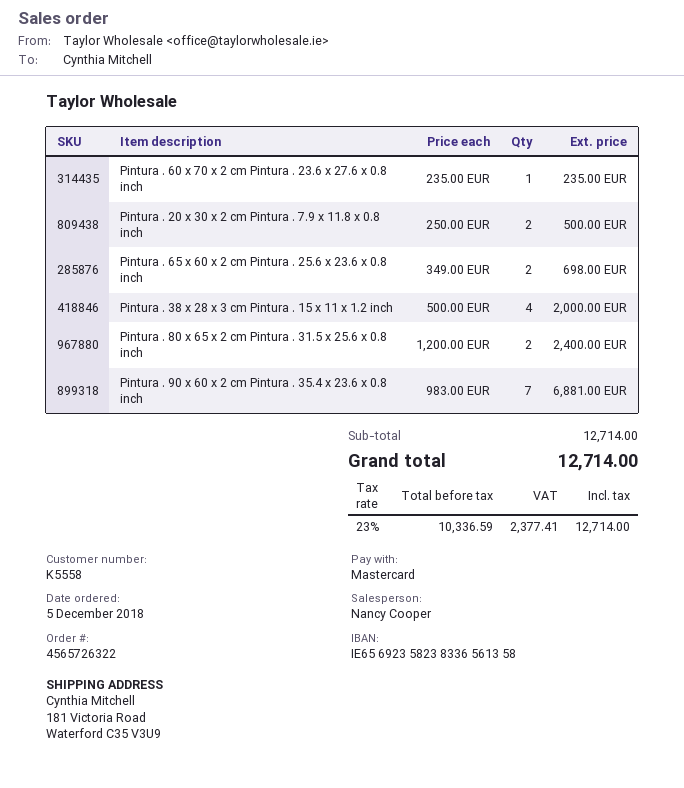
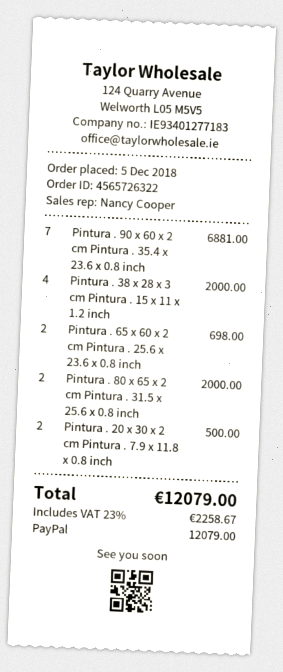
payment method: Mastercard -> PayPal
Pintura . 60 x 70 x 2 cm Pintura . 23.6 x 27.6 x 0.8 inch: 1 for 235.00 -> none
Pintura . 80 x 65 x 2 cm Pintura . 31.5 x 25.6 x 0.8 inch: 2 for 2400.00 -> 2 for 2000.00
tax: 23% = 2377.41 -> 23% = 2258.67
total: 12714.00 -> 12079.00

